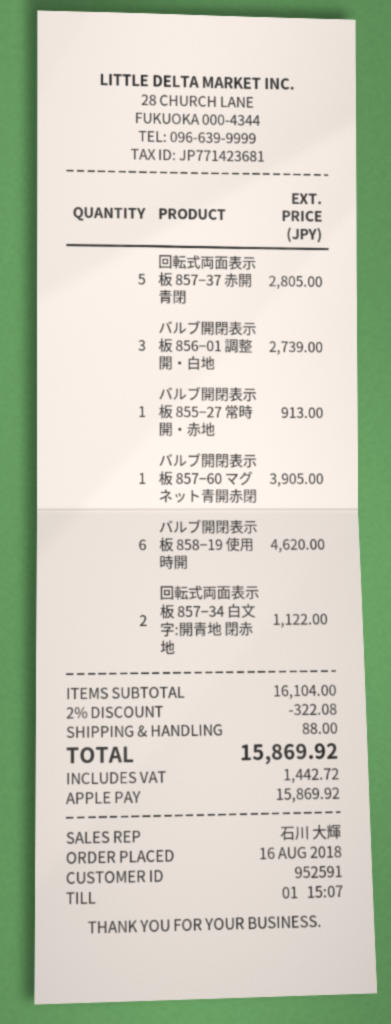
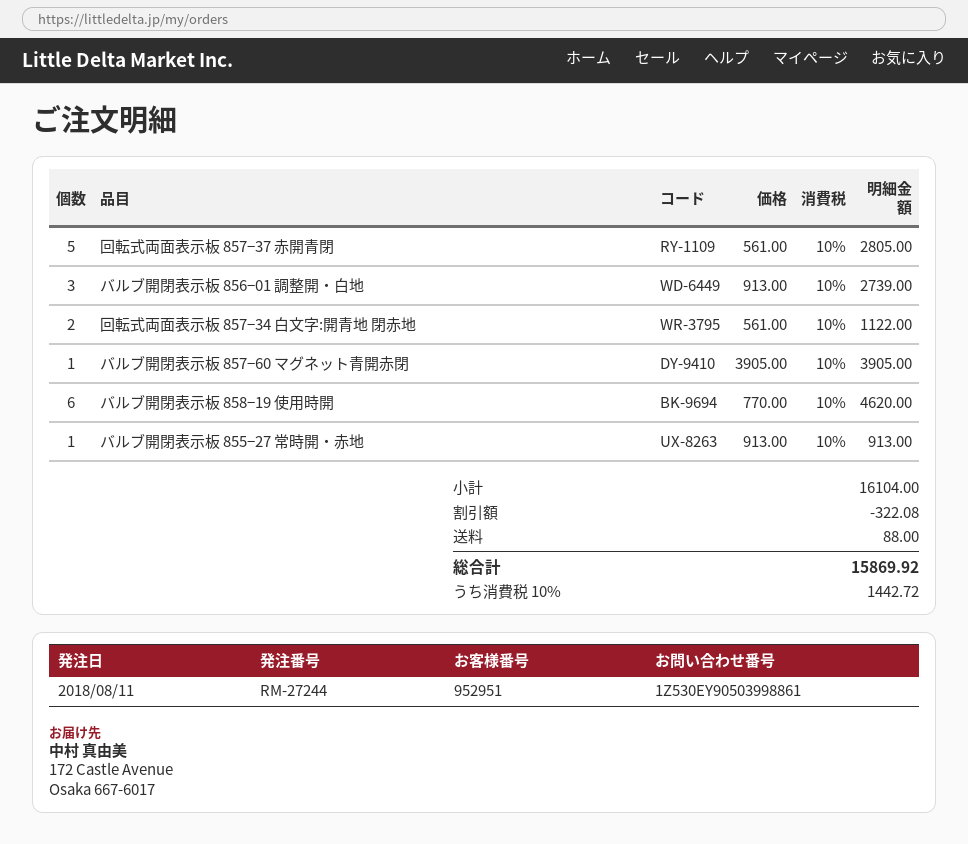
order date: 2018-08-16 -> 2018-08-11
customer number: 952591 -> 952951

